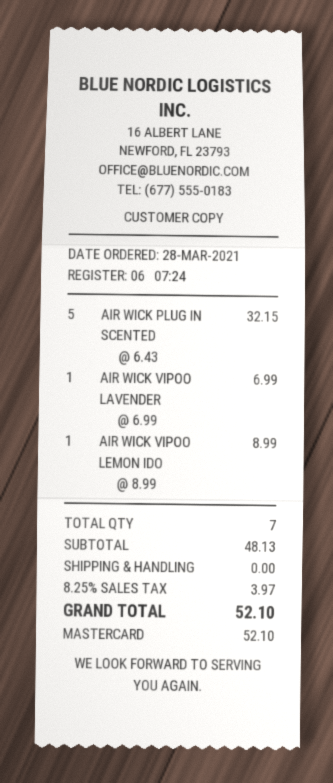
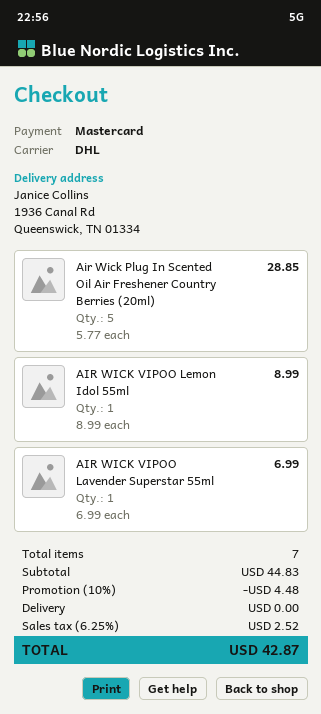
AIR WICK PLUG IN SCENTED: 5 x 6.43 = 32.15 -> 5 x 5.77 = 28.85
subtotal: 48.13 -> 44.83
discount: none -> 10% = 4.48
tax: 8.25% = 3.97 -> 6.25% = 2.52
total: 52.10 -> 42.87

